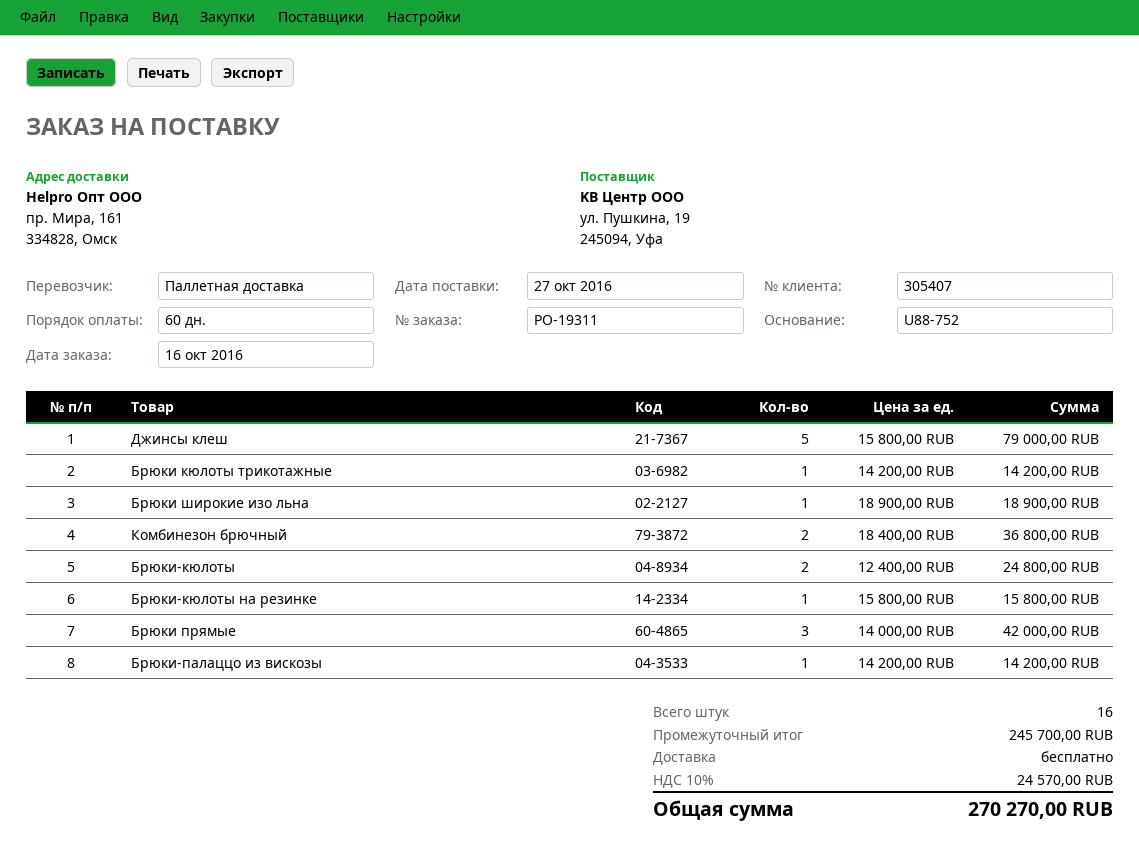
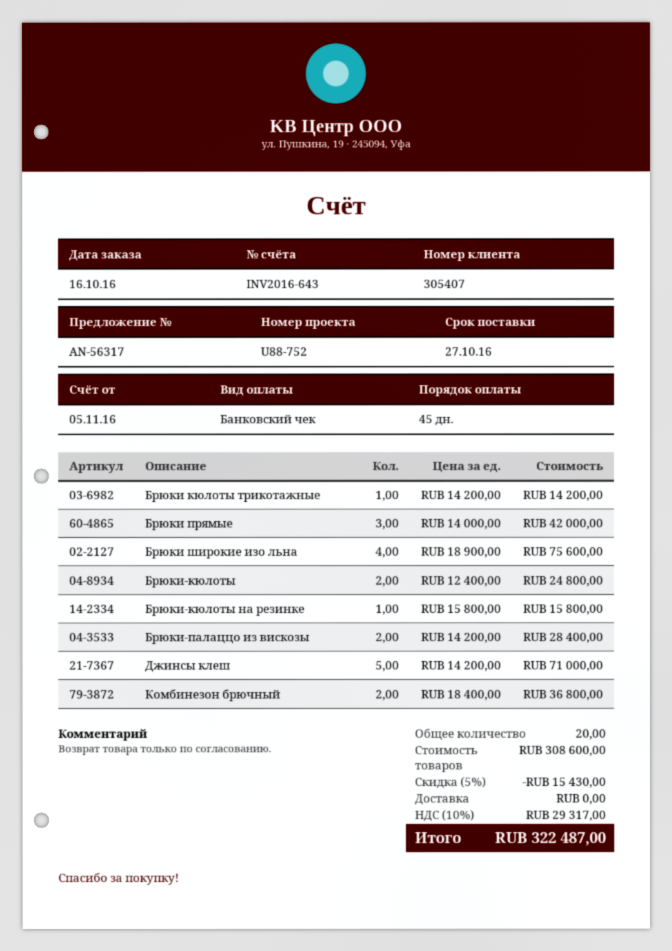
payment terms: 60 days -> 45 days
Джинсы клеш: 5 x 15800.00 = 79000.00 -> 5 x 14200.00 = 71000.00
Брюки широкие изо льна: 1 x 18900.00 = 18900.00 -> 4 x 18900.00 = 75600.00
Брюки-палаццо из вискозы: 1 x 14200.00 = 14200.00 -> 2 x 14200.00 = 28400.00
total quantity: 16 -> 20
subtotal: 245700.00 -> 308600.00
discount: none -> 5% = 15430.00
tax: 10% = 24570.00 -> 10% = 29317.00
total: 270270.00 -> 322487.00

